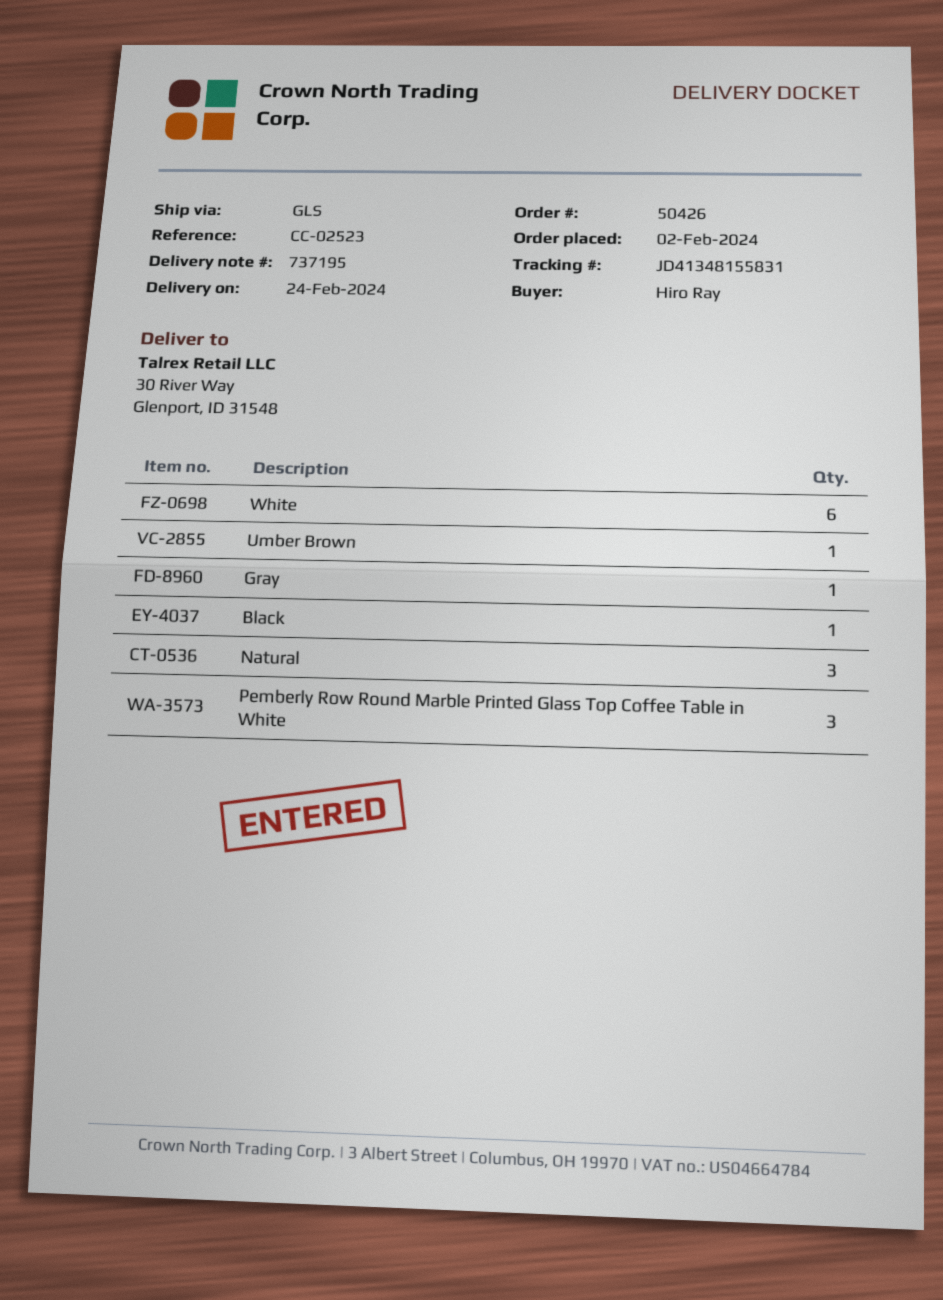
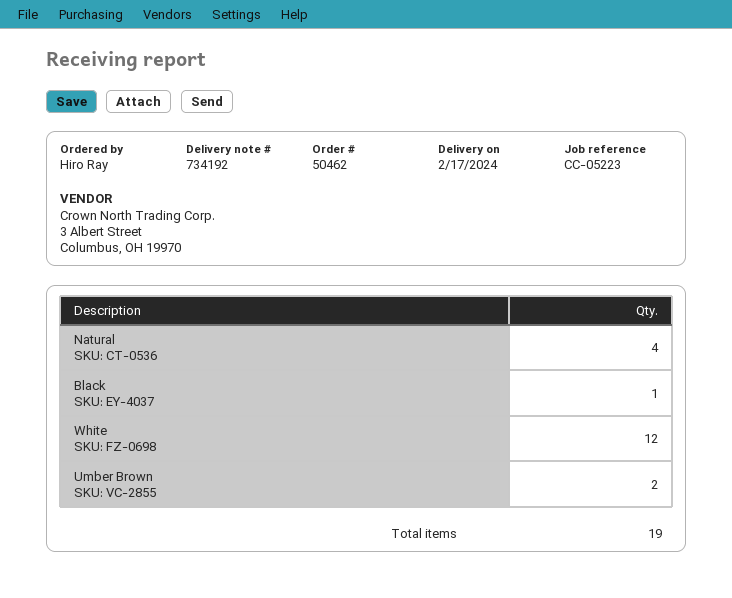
order number: 50426 -> 50462
delivery note number: 737195 -> 734192
delivery date: 2024-02-24 -> 2024-02-17
reference: CC-02523 -> CC-05223
White: 6 -> 12
Umber Brown: 1 -> 2
Gray: 1 -> none
Natural: 3 -> 4
Pemberly Row Round Marble Printed Glass Top Coffee Table in White: 3 -> none

